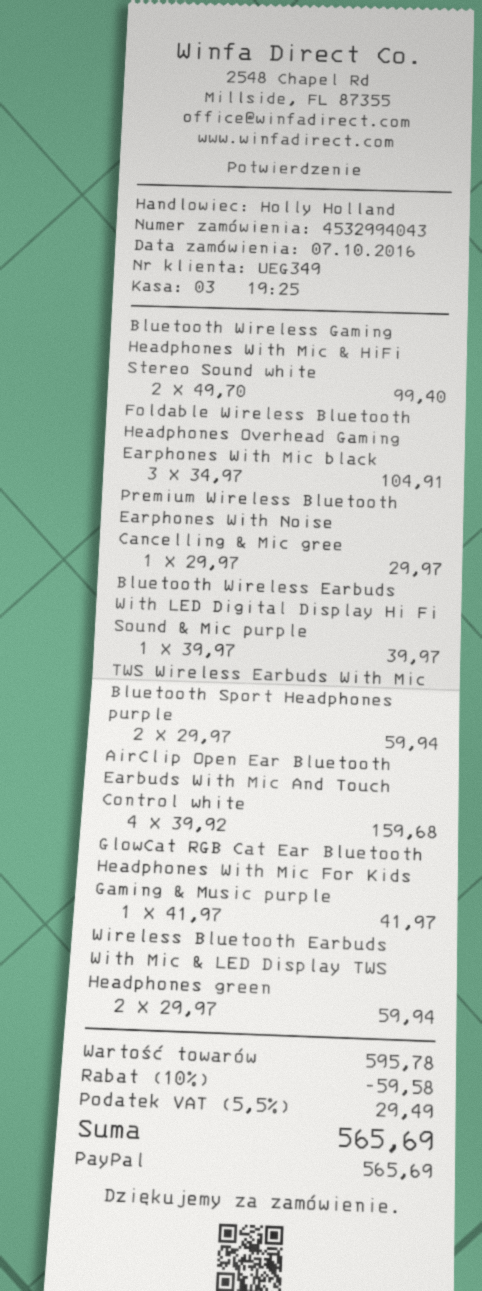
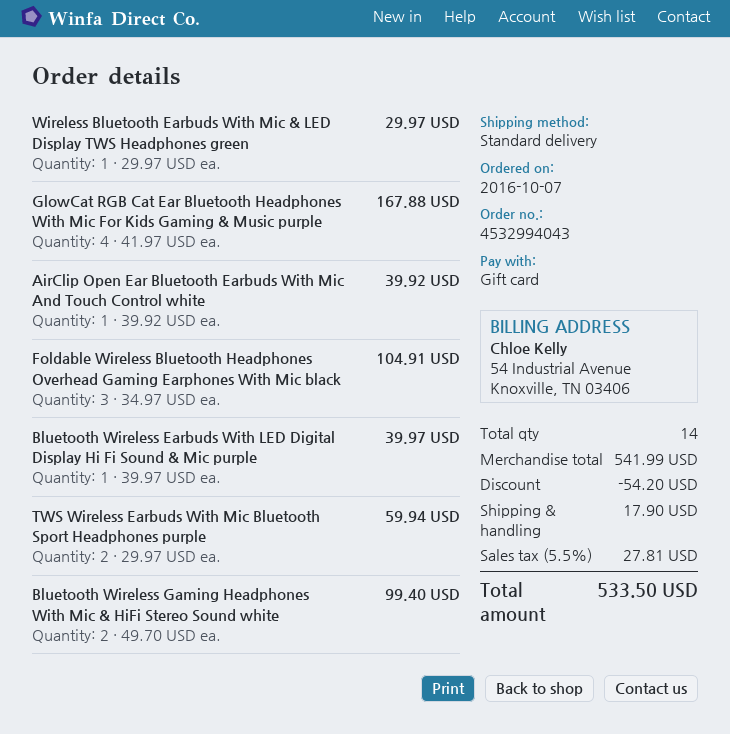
payment method: PayPal -> gift card
Premium Wireless Bluetooth Earphones With Noise Cancelling & Mic gree: 1 x 29.97 = 29.97 -> none
AirClip Open Ear Bluetooth Earbuds With Mic And Touch Control white: 4 x 39.92 = 159.68 -> 1 x 39.92 = 39.92
GlowCat RGB Cat Ear Bluetooth Headphones With Mic For Kids Gaming & Music purple: 1 x 41.97 = 41.97 -> 4 x 41.97 = 167.88
Wireless Bluetooth Earbuds With Mic & LED Display TWS Headphones green: 2 x 29.97 = 59.94 -> 1 x 29.97 = 29.97
subtotal: 595.78 -> 541.99
discount: 59.58 -> 54.20
shipping: none -> 17.90
tax: 5.5% = 29.49 -> 5.5% = 27.81
total: 565.69 -> 533.50

